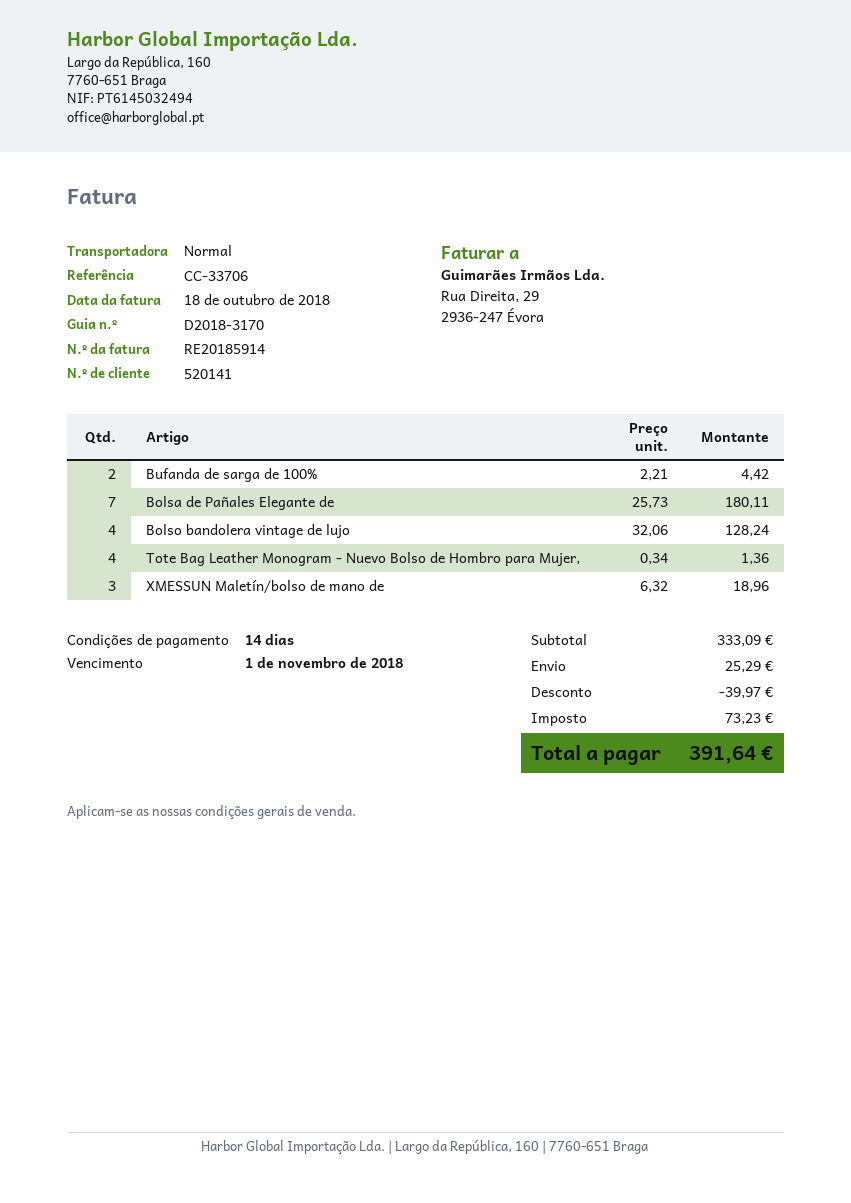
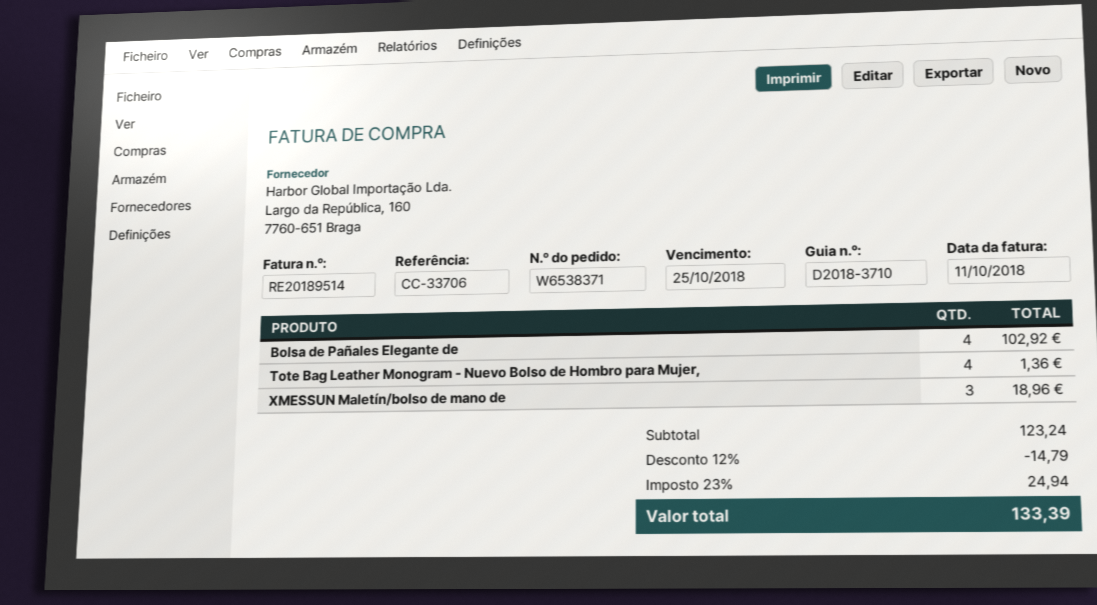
delivery note number: D2018-3170 -> D2018-3710
invoice number: RE20185914 -> RE20189514
invoice date: 2018-10-18 -> 2018-10-11
due date: 2018-11-01 -> 2018-10-25
Bufanda de sarga de 100%: 2 for 4.42 -> none
Bolsa de Pañales Elegante de: 7 for 180.11 -> 4 for 102.92
Bolso bandolera vintage de lujo: 4 for 128.24 -> none
subtotal: 333.09 -> 123.24
discount: 39.97 -> 14.79
shipping: 25.29 -> none
tax: 73.23 -> 24.94
total: 391.64 -> 133.39

